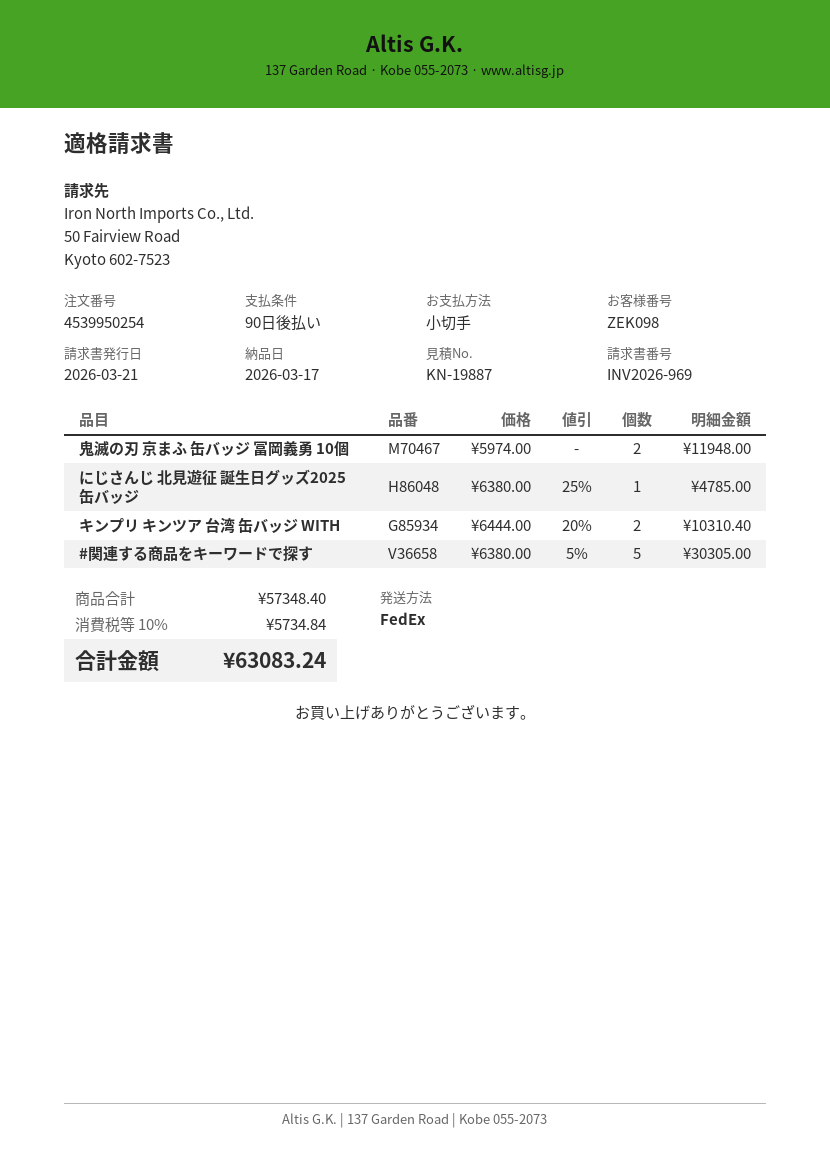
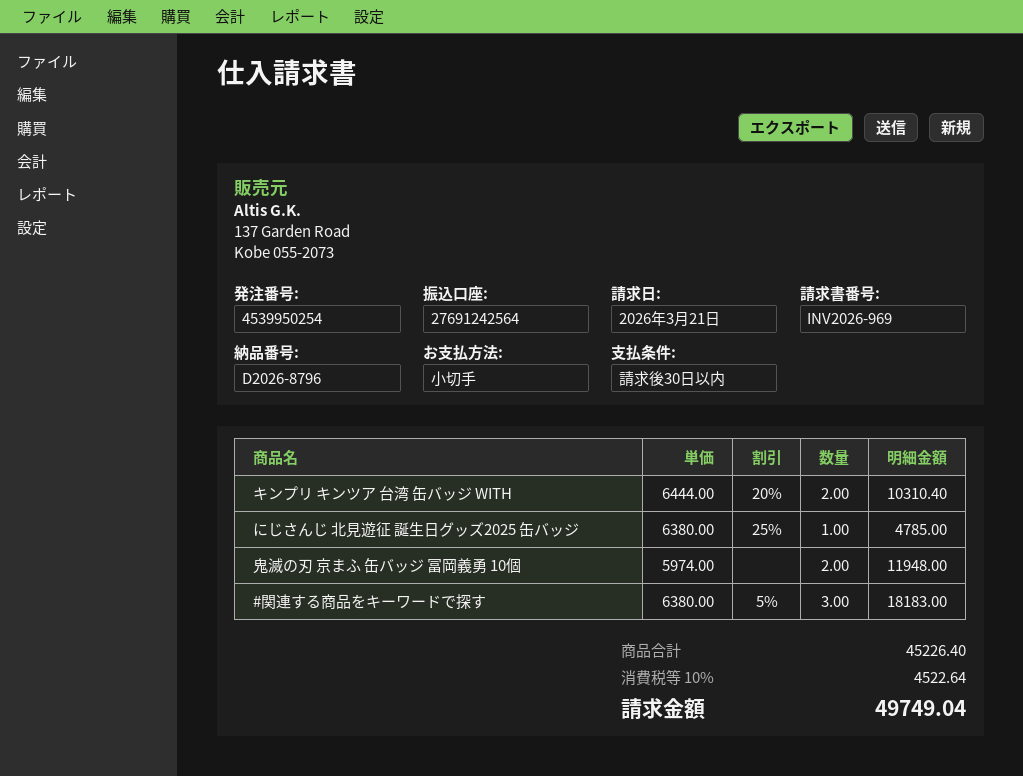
payment terms: 90 days -> 30 days
#関連する商品をキーワードで探す: 5 x 6380.00 - 5% = 30305.00 -> 3 x 6380.00 - 5% = 18183.00
subtotal: 57348.40 -> 45226.40
tax: 10% = 5734.84 -> 10% = 4522.64
total: 63083.24 -> 49749.04

